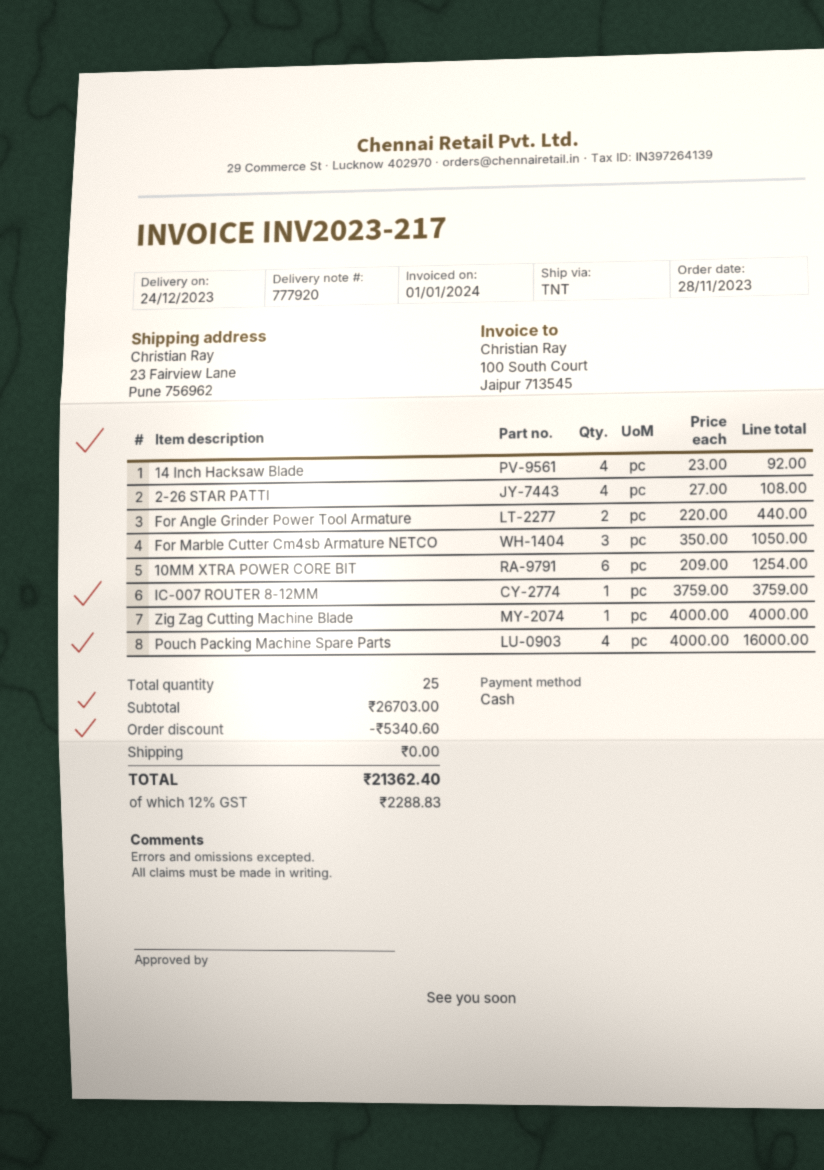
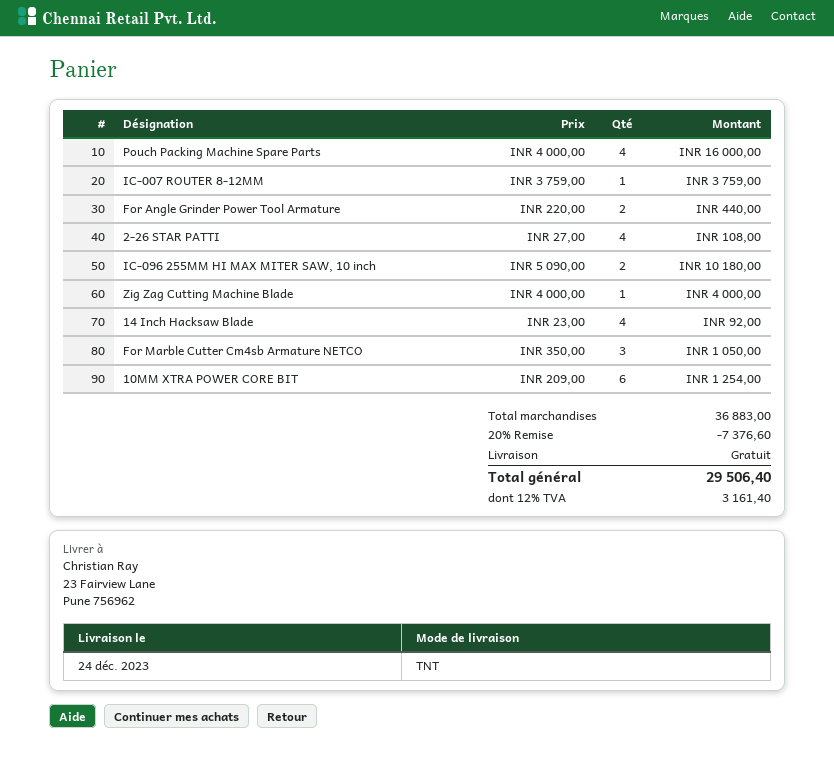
IC-096 255MM HI MAX MITER SAW, 10 inch: none -> 2 x 5090.00 = 10180.00
subtotal: 26703.00 -> 36883.00
discount: 5340.60 -> 7376.60
tax: 12% = 2288.83 -> 12% = 3161.40
total: 21362.40 -> 29506.40

